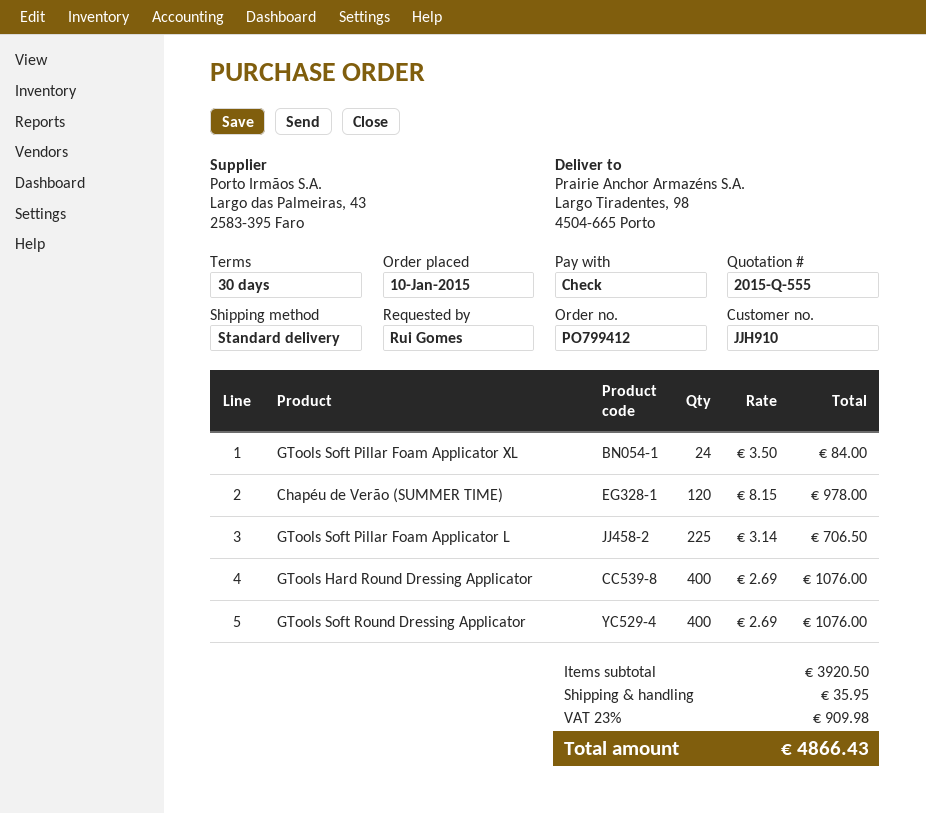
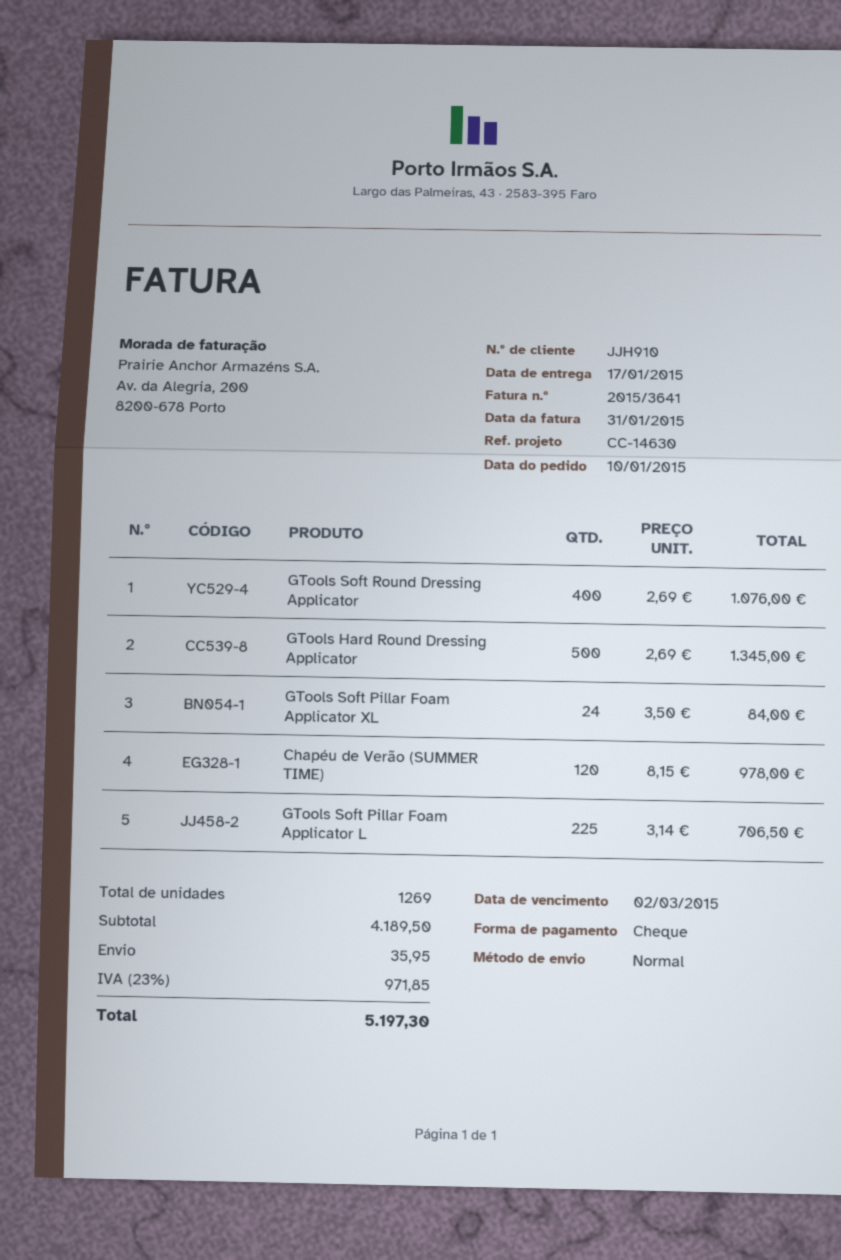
GTools Hard Round Dressing Applicator: 400 x 2.69 = 1076.00 -> 500 x 2.69 = 1345.00
subtotal: 3920.50 -> 4189.50
tax: 23% = 909.98 -> 23% = 971.85
total: 4866.43 -> 5197.30

